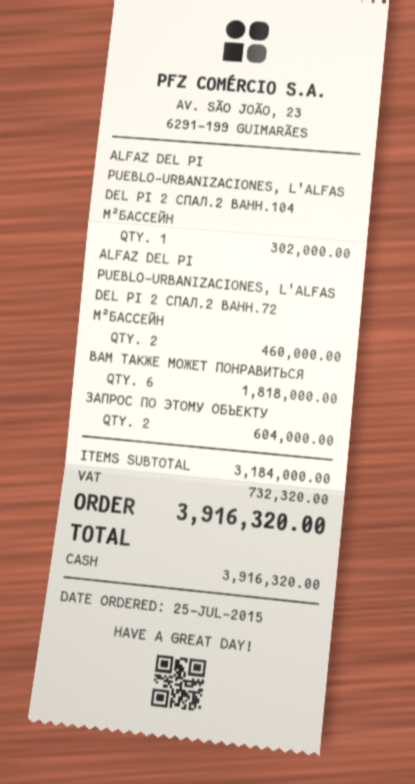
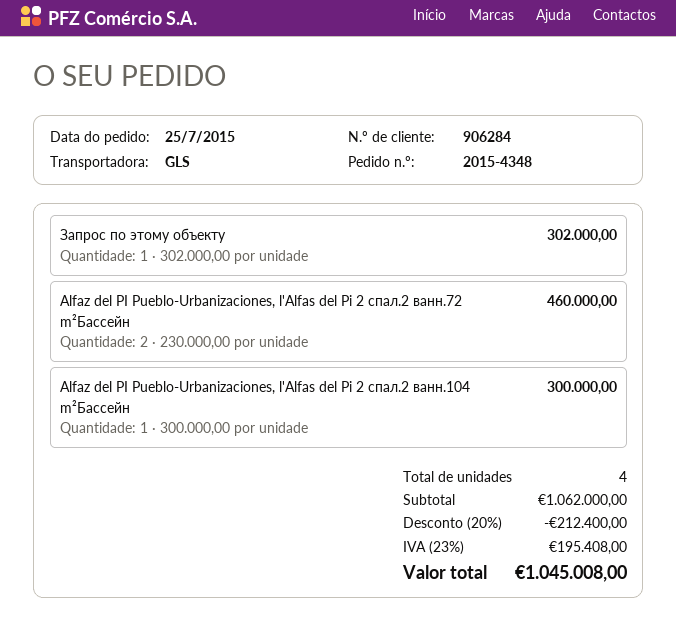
ALFAZ DEL PI PUEBLO-URBANIZACIONES, L'ALFAS DEL PI 2 СПАЛ.2 ВАНН.104 M²БАССЕЙН: 1 for 302000.00 -> 1 for 300000.00
ВАМ ТАКЖЕ МОЖЕТ ПОНРАВИТЬСЯ: 6 for 1818000.00 -> none
ЗАПРОС ПО ЭТОМУ ОБЪЕКТУ: 2 for 604000.00 -> 1 for 302000.00
subtotal: 3184000.00 -> 1062000.00
discount: none -> 20% = 212400.00
tax: 732320.00 -> 195408.00
total: 3916320.00 -> 1045008.00

